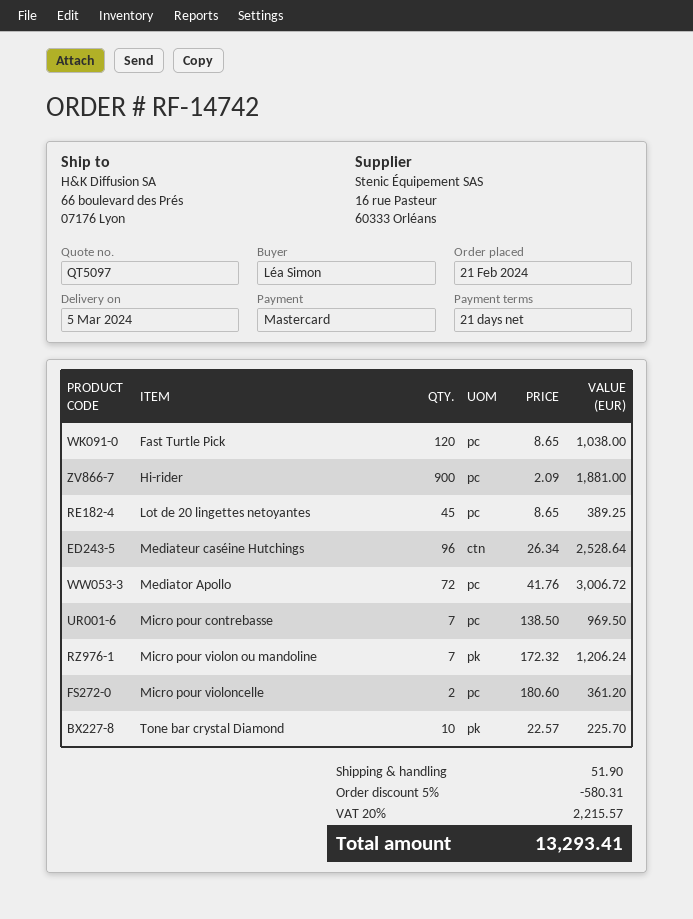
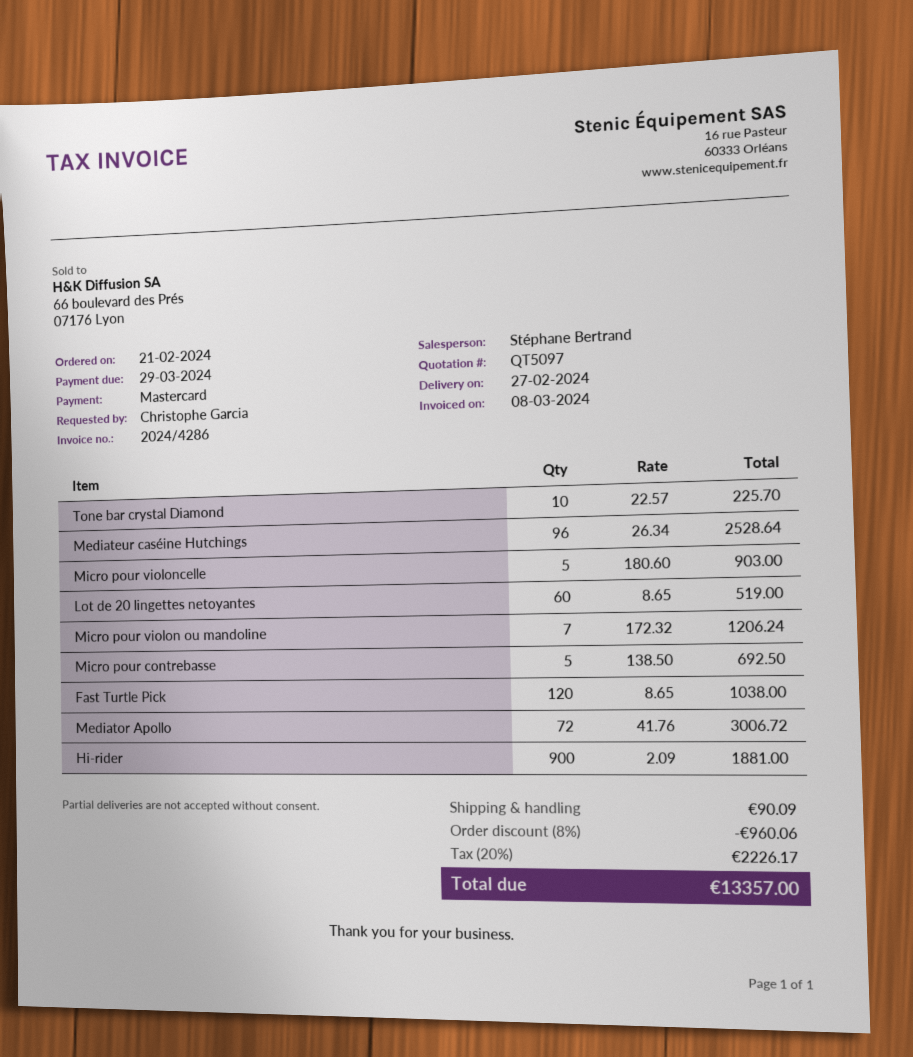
delivery date: 2024-03-05 -> 2024-02-27
ordered by: Léa Simon -> Christophe Garcia
Lot de 20 lingettes netoyantes: 45 x 8.65 = 389.25 -> 60 x 8.65 = 519.00
Micro pour contrebasse: 7 x 138.50 = 969.50 -> 5 x 138.50 = 692.50
Micro pour violoncelle: 2 x 180.60 = 361.20 -> 5 x 180.60 = 903.00
discount: 5% = 580.31 -> 8% = 960.06
shipping: 51.90 -> 90.09
tax: 20% = 2215.57 -> 20% = 2226.17
total: 13293.41 -> 13357.00

